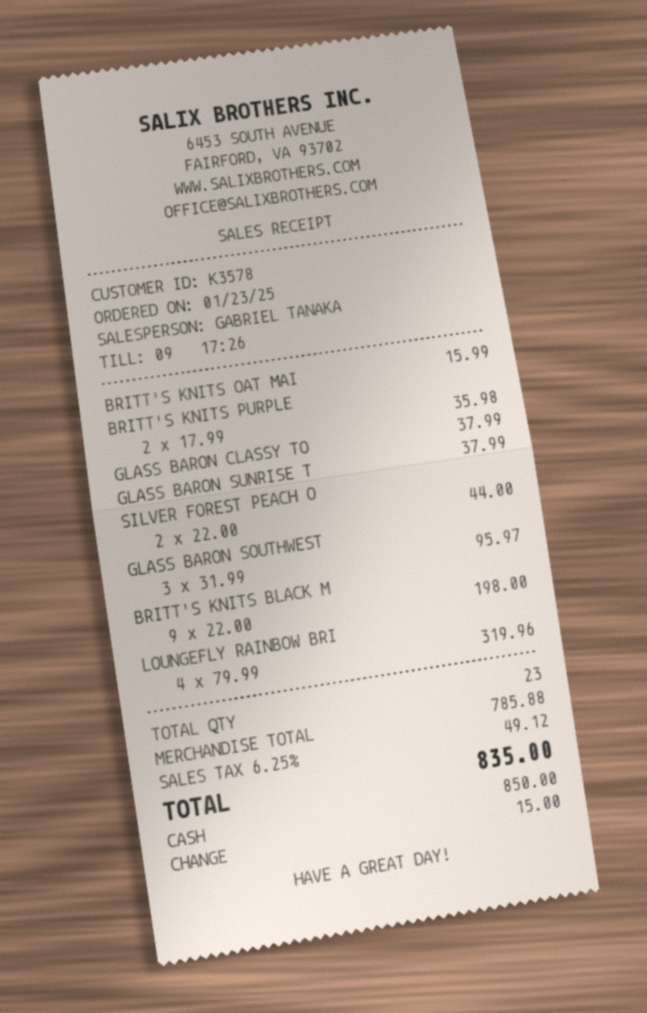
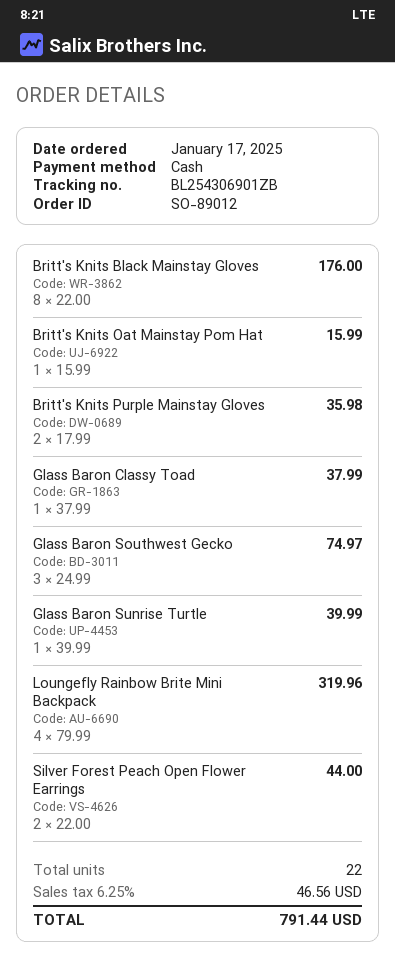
order date: 2025-01-23 -> 2025-01-17
GLASS BARON SUNRISE T: 1 x 37.99 = 37.99 -> 1 x 39.99 = 39.99
GLASS BARON SOUTHWEST: 3 x 31.99 = 95.97 -> 3 x 24.99 = 74.97
BRITT'S KNITS BLACK M: 9 x 22.00 = 198.00 -> 8 x 22.00 = 176.00
total quantity: 23 -> 22
tax: 6.25% = 49.12 -> 6.25% = 46.56
total: 835.00 -> 791.44

